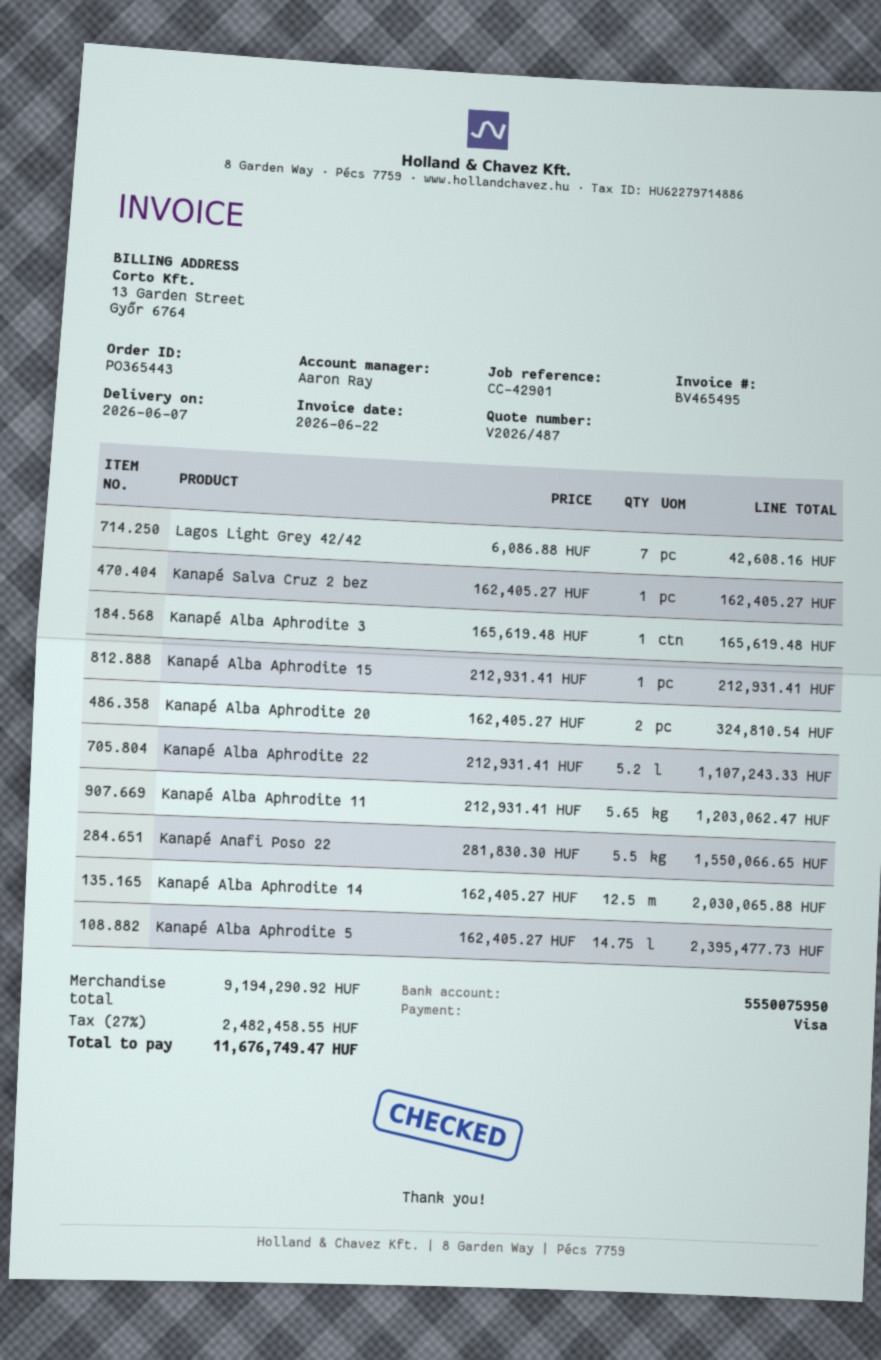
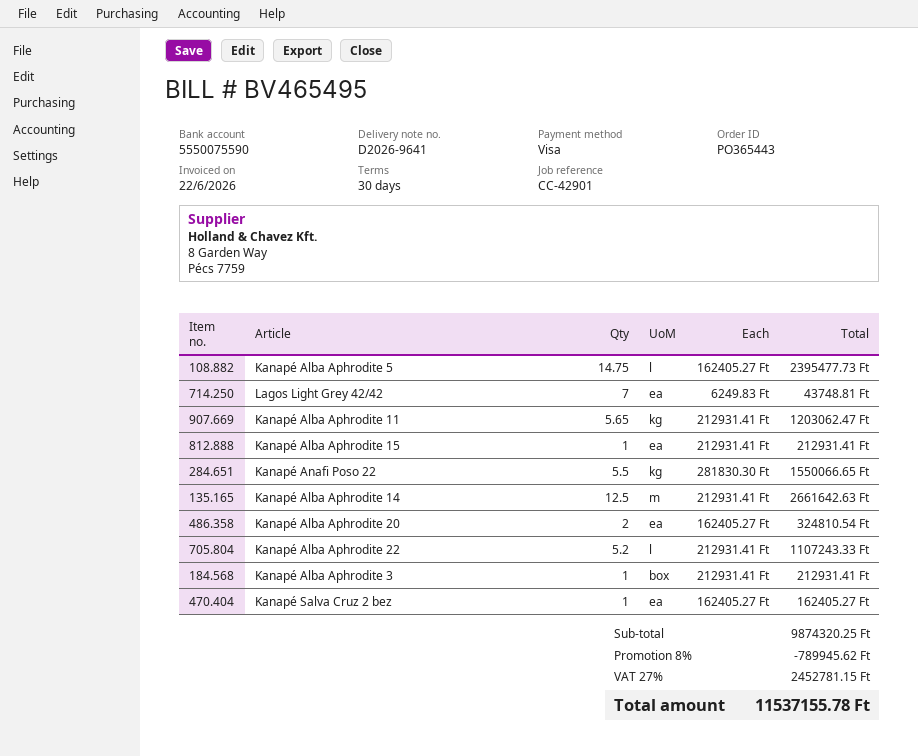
bank account: 5550075950 -> 5550075590
Lagos Light Grey 42/42: 7 x 6086.88 = 42608.16 -> 7 x 6249.83 = 43748.81
Kanapé Alba Aphrodite 3: 1 x 165619.48 = 165619.48 -> 1 x 212931.41 = 212931.41
Kanapé Alba Aphrodite 14: 12.5 x 162405.27 = 2030065.88 -> 12.5 x 212931.41 = 2661642.63
subtotal: 9194290.92 -> 9874320.25
discount: none -> 8% = 789945.62
tax: 27% = 2482458.55 -> 27% = 2452781.15
total: 11676749.47 -> 11537155.78

